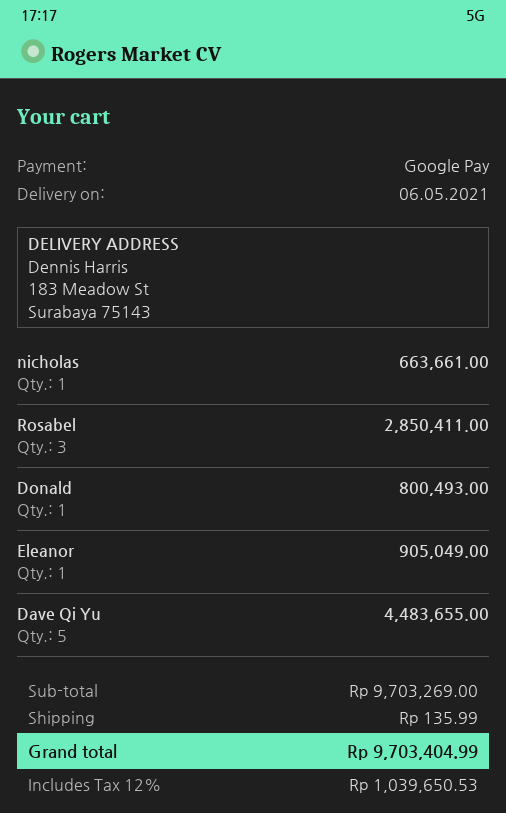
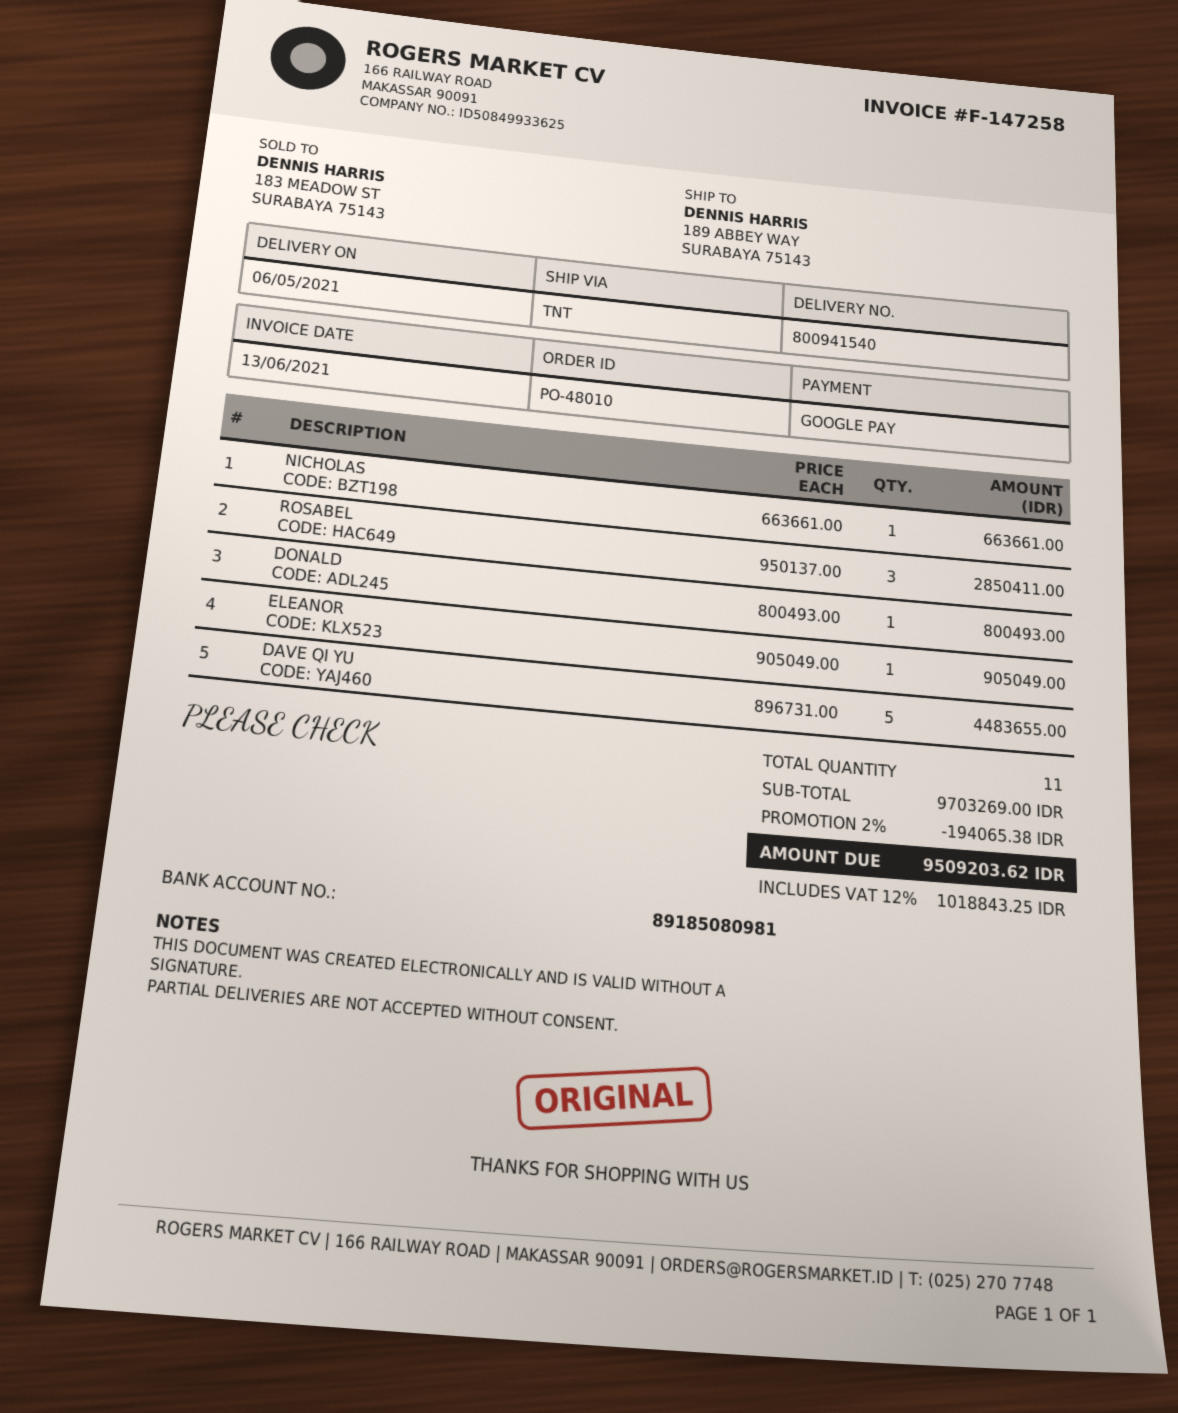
ship to: 183 Meadow St, Surabaya 75143 -> 189 ABBEY WAY, SURABAYA 75143
discount: none -> 2% = 194065.38
shipping: 135.99 -> none
tax: 12% = 1039650.53 -> 12% = 1018843.25
total: 9703404.99 -> 9509203.62

